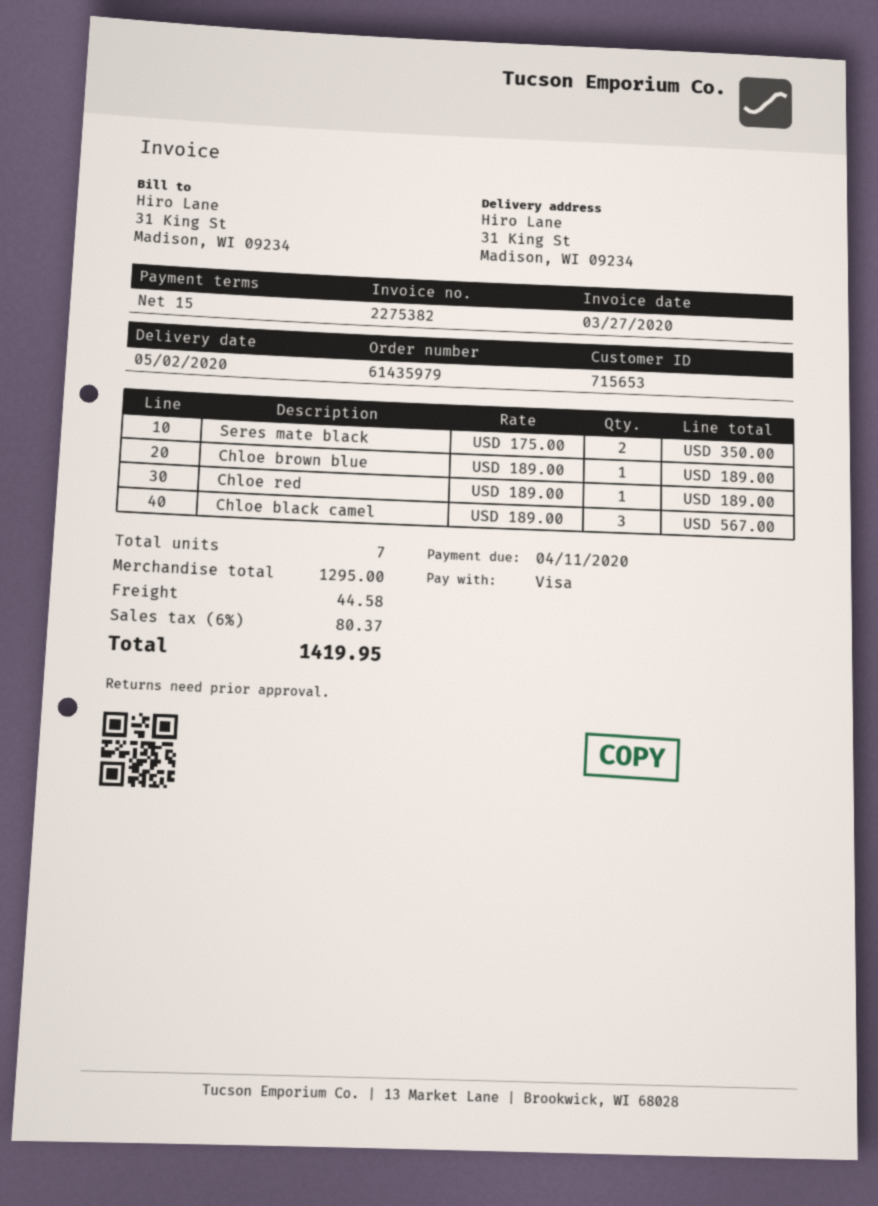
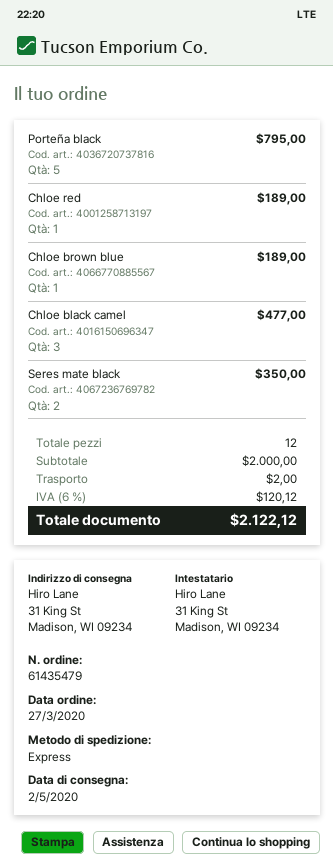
order number: 61435979 -> 61435479
Chloe black camel: 3 for 567.00 -> 3 for 477.00
Porteña black: none -> 5 for 795.00
total quantity: 7 -> 12
subtotal: 1295.00 -> 2000.00
shipping: 44.58 -> 2.00
tax: 6% = 80.37 -> 6% = 120.12
total: 1419.95 -> 2122.12

